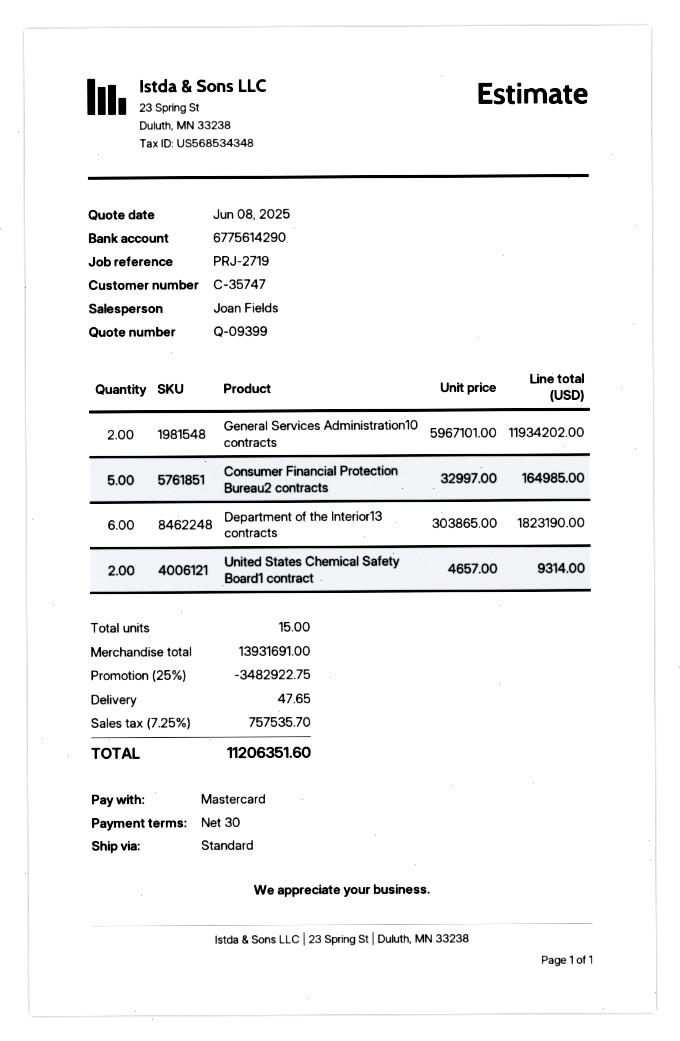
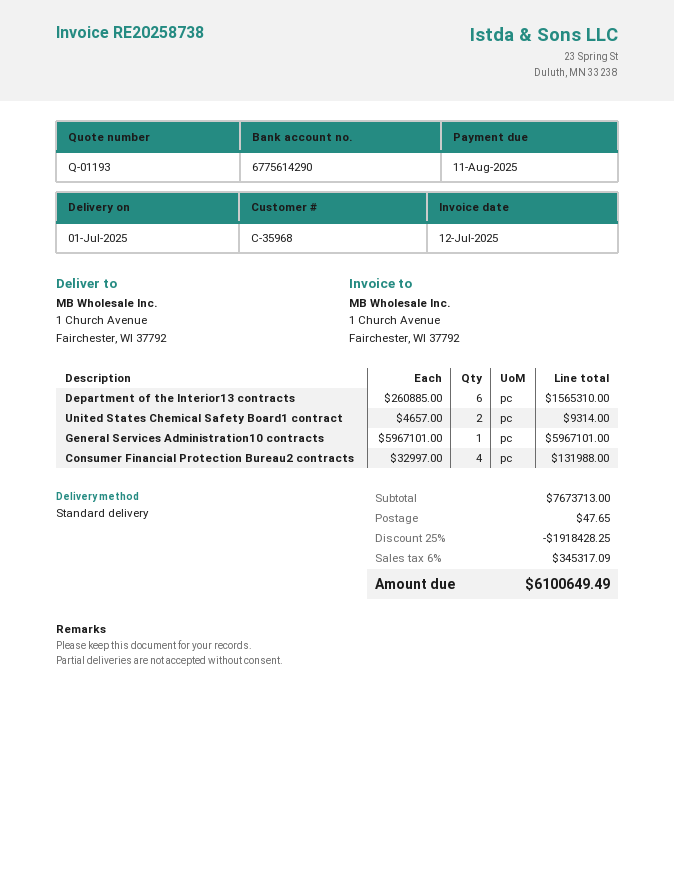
quote number: Q-09399 -> Q-01193
customer number: C-35747 -> C-35968
General Services Administration10 contracts: 2 x 5967101.00 = 11934202.00 -> 1 x 5967101.00 = 5967101.00
Consumer Financial Protection Bureau2 contracts: 5 x 32997.00 = 164985.00 -> 4 x 32997.00 = 131988.00
Department of the Interior13 contracts: 6 x 303865.00 = 1823190.00 -> 6 x 260885.00 = 1565310.00
subtotal: 13931691.00 -> 7673713.00
discount: 25% = 3482922.75 -> 25% = 1918428.25
tax: 7.25% = 757535.70 -> 6% = 345317.09
total: 11206351.60 -> 6100649.49

